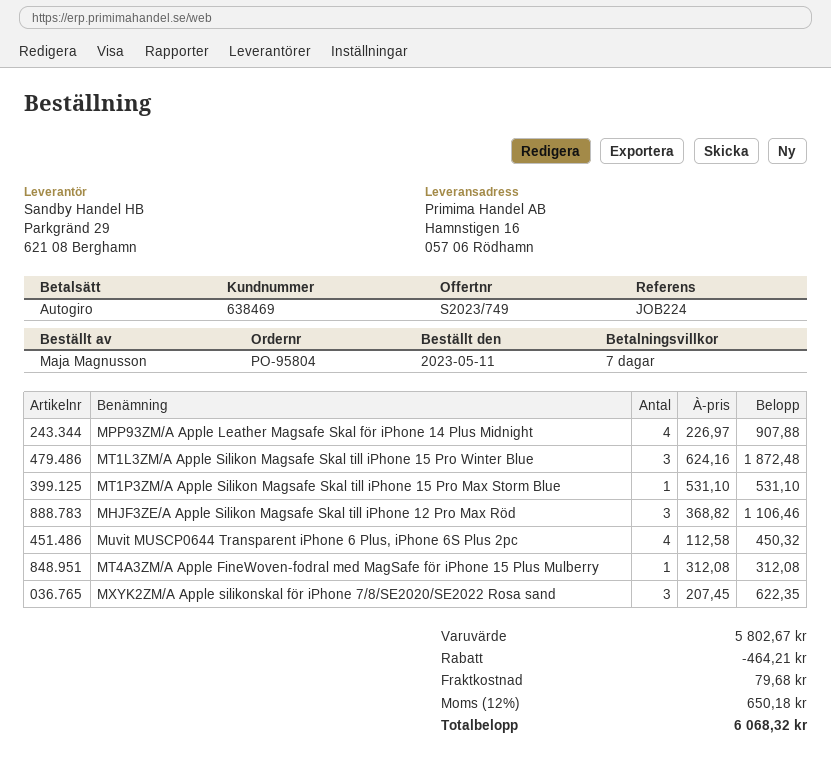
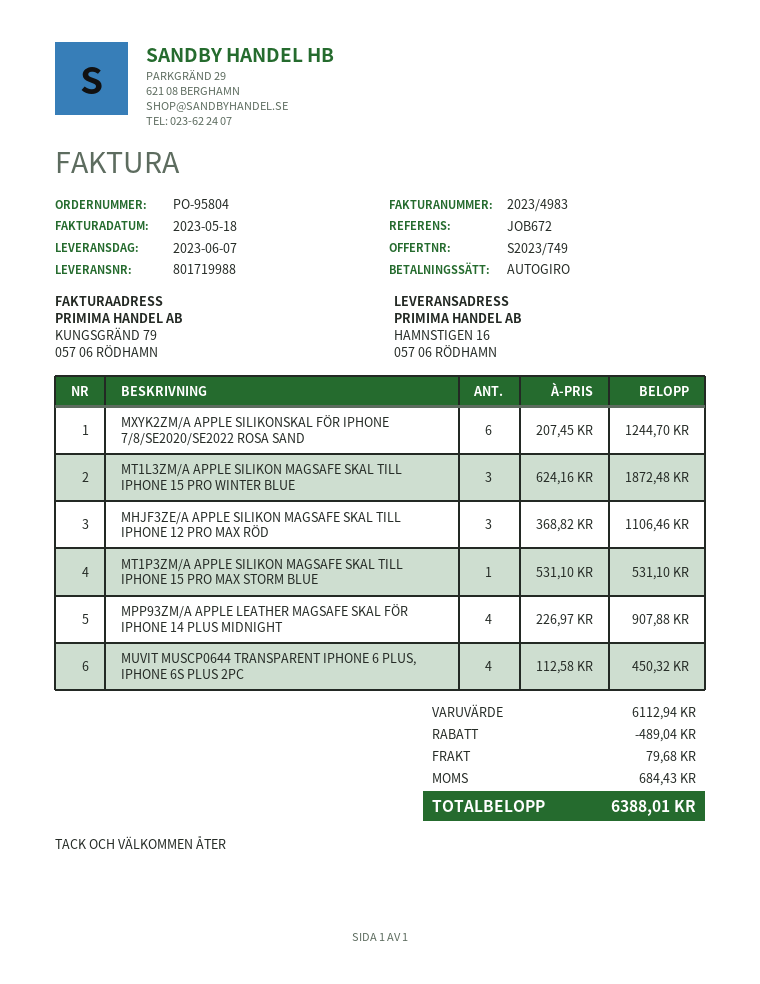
reference: JOB224 -> JOB672
MT4A3ZM/A Apple FineWoven-fodral med MagSafe för iPhone 15 Plus Mulberry: 1 x 312.08 = 312.08 -> none
MXYK2ZM/A Apple silikonskal för iPhone 7/8/SE2020/SE2022 Rosa sand: 3 x 207.45 = 622.35 -> 6 x 207.45 = 1244.70
subtotal: 5802.67 -> 6112.94
discount: 464.21 -> 489.04
tax: 650.18 -> 684.43
total: 6068.32 -> 6388.01

